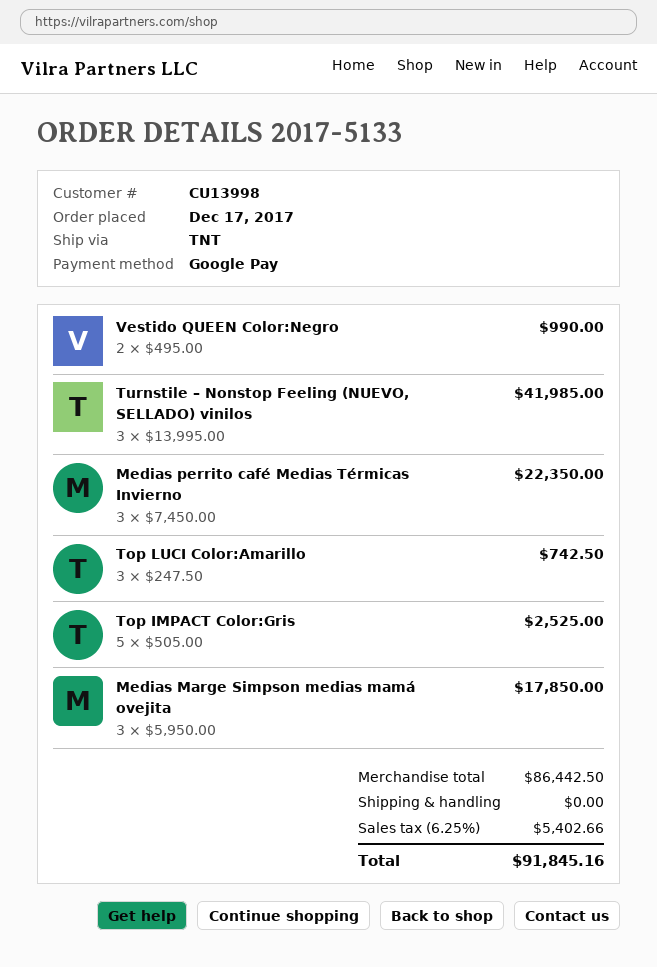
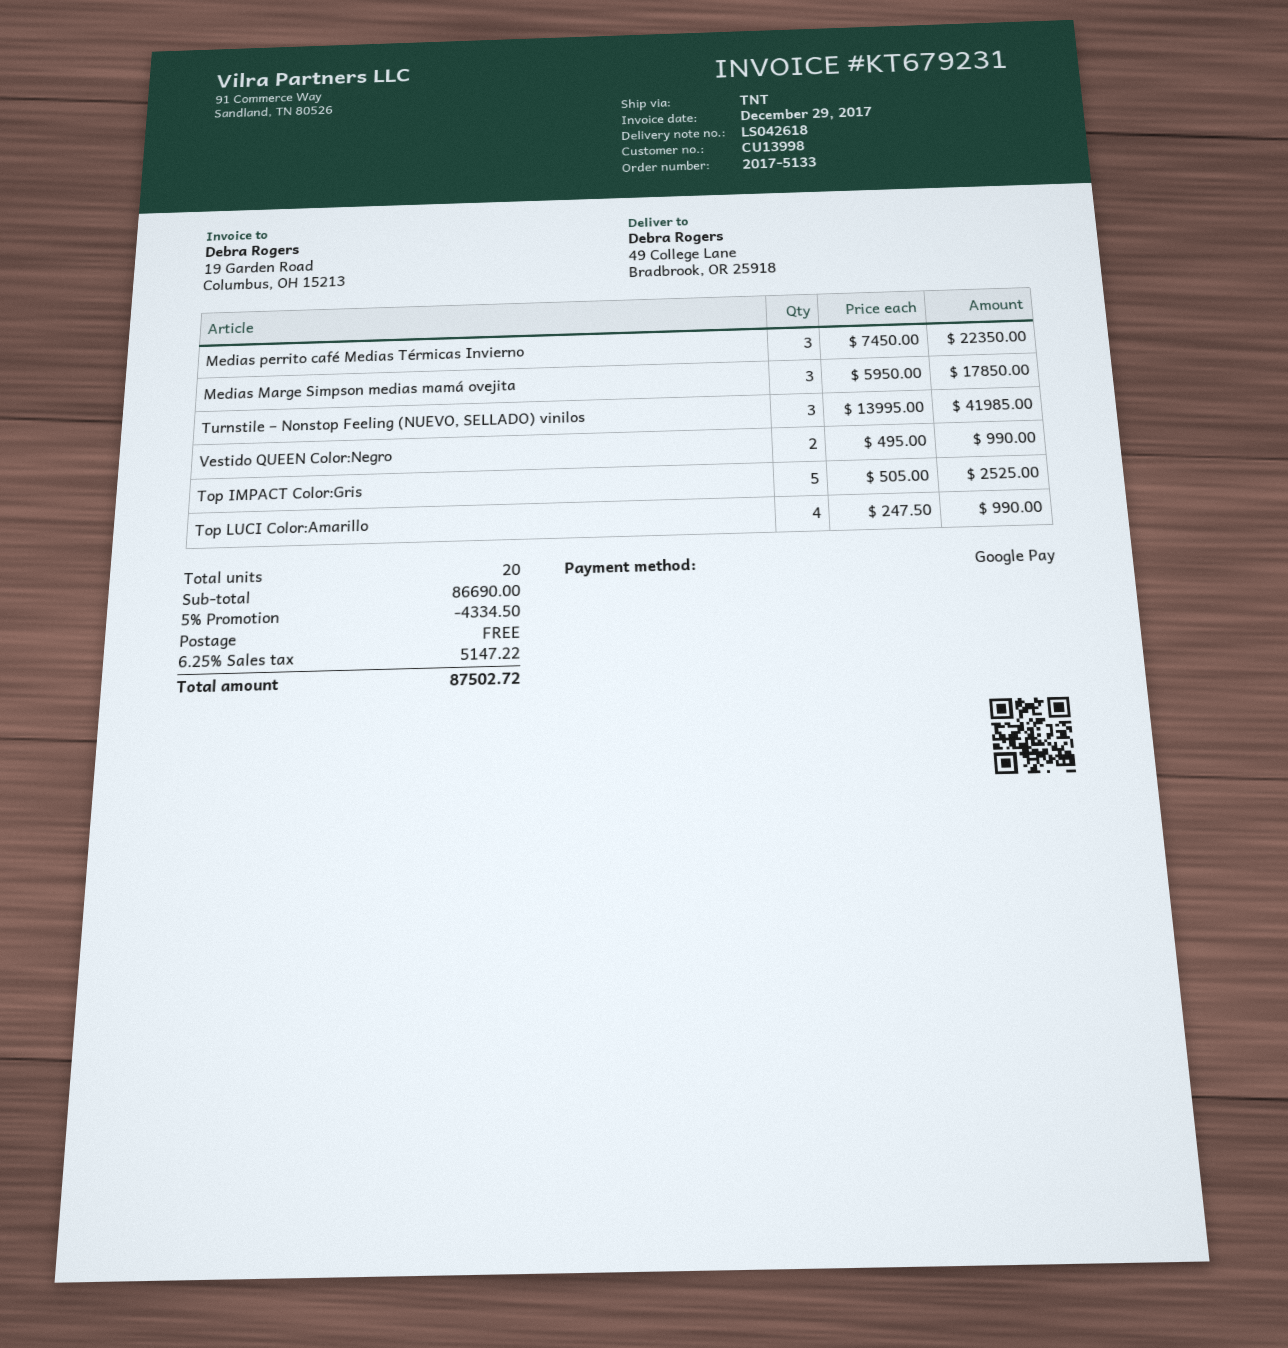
Top LUCI Color:Amarillo: 3 x 247.50 = 742.50 -> 4 x 247.50 = 990.00
subtotal: 86442.50 -> 86690.00
discount: none -> 5% = 4334.50
tax: 6.25% = 5402.66 -> 6.25% = 5147.22
total: 91845.16 -> 87502.72

